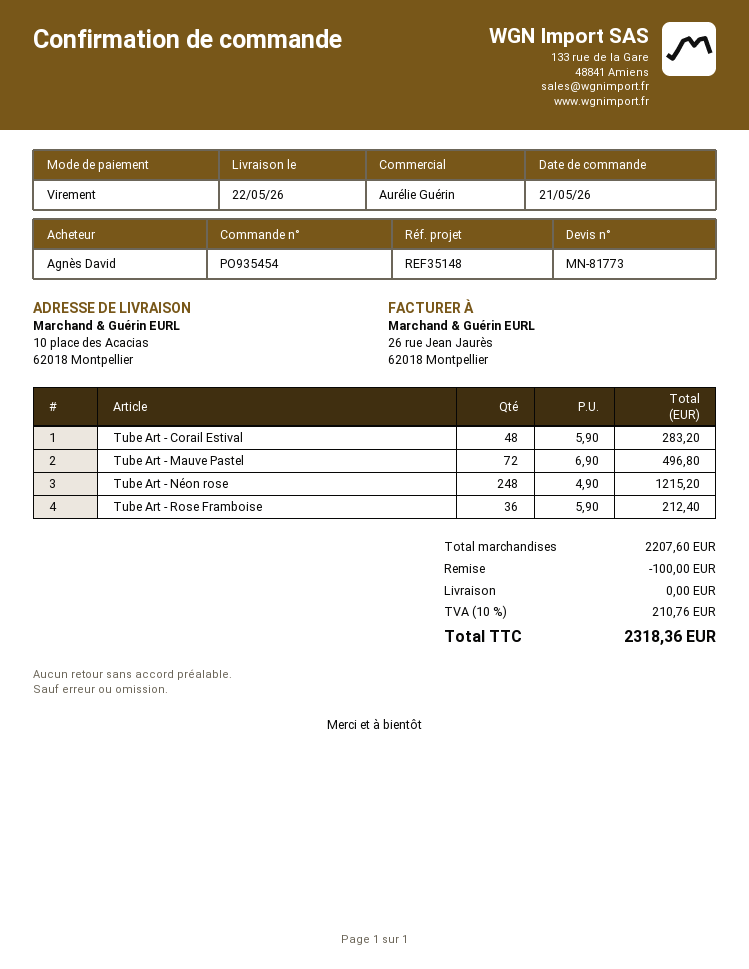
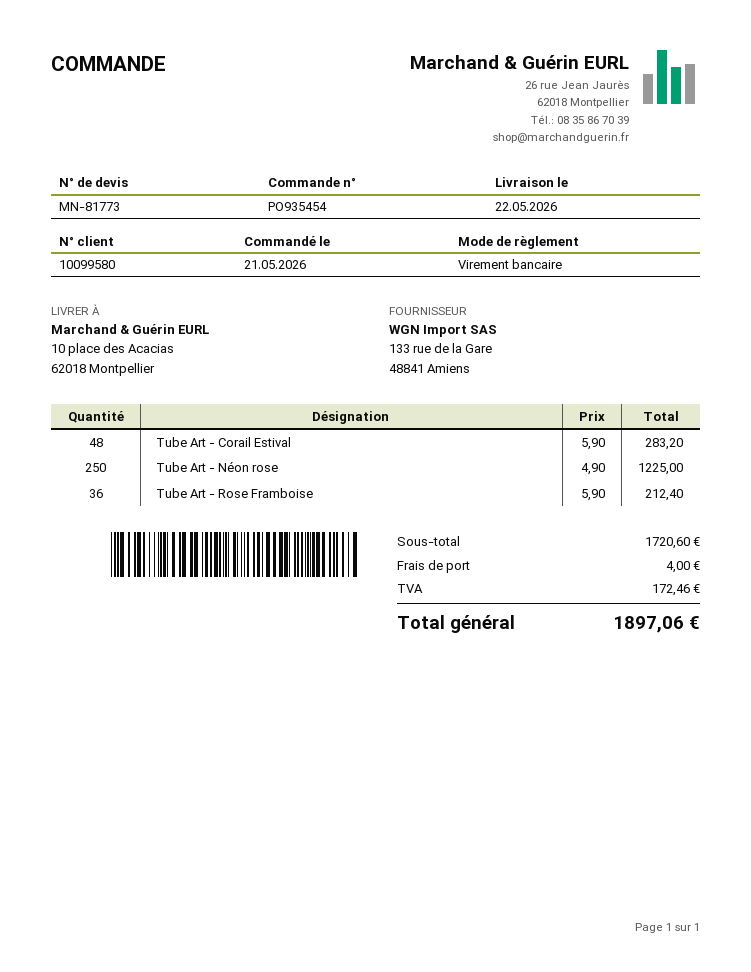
Tube Art - Mauve Pastel: 72 x 6.90 = 496.80 -> none
Tube Art - Néon rose: 248 x 4.90 = 1215.20 -> 250 x 4.90 = 1225.00
subtotal: 2207.60 -> 1720.60
discount: 100.00 -> none
shipping: 0.00 -> 4.00
tax: 210.76 -> 172.46
total: 2318.36 -> 1897.06

